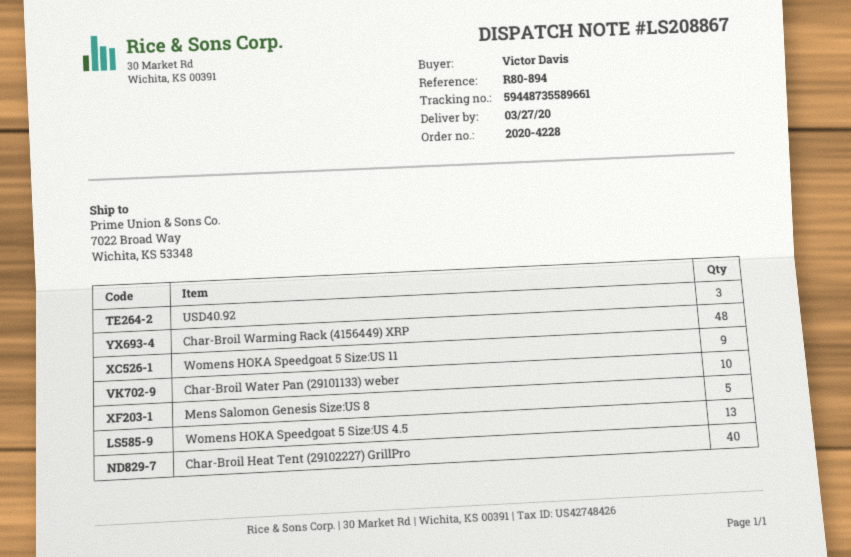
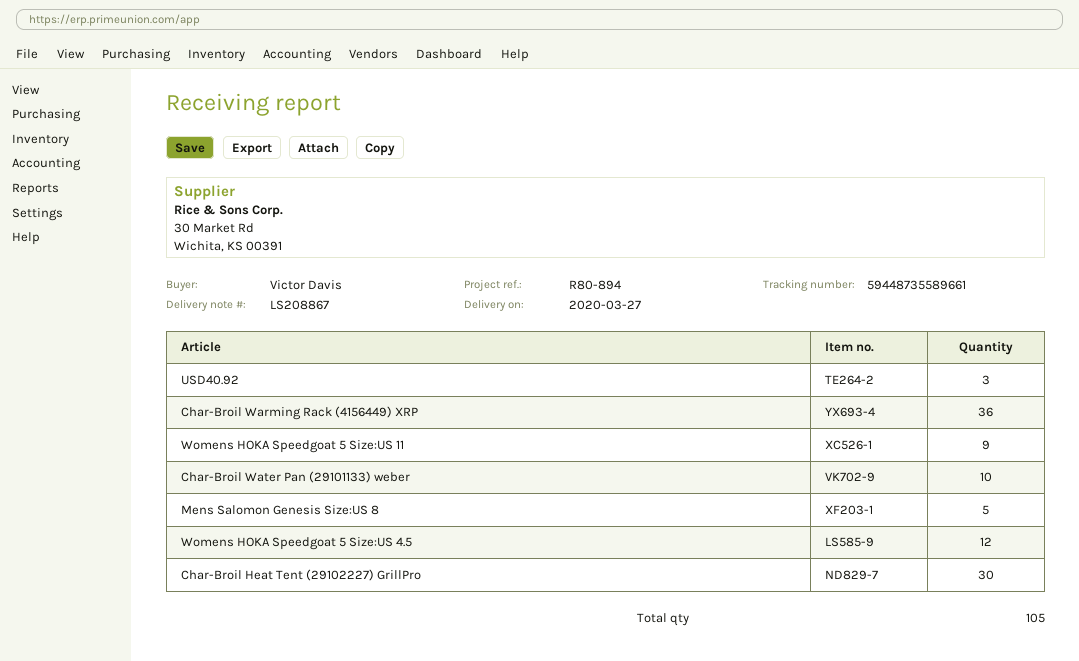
Char-Broil Warming Rack (4156449) XRP: 48 -> 36
Womens HOKA Speedgoat 5 Size:US 4.5: 13 -> 12
Char-Broil Heat Tent (29102227) GrillPro: 40 -> 30

